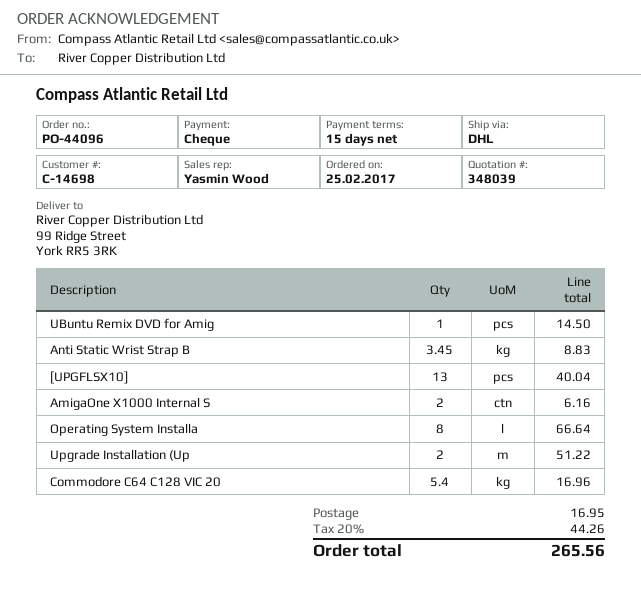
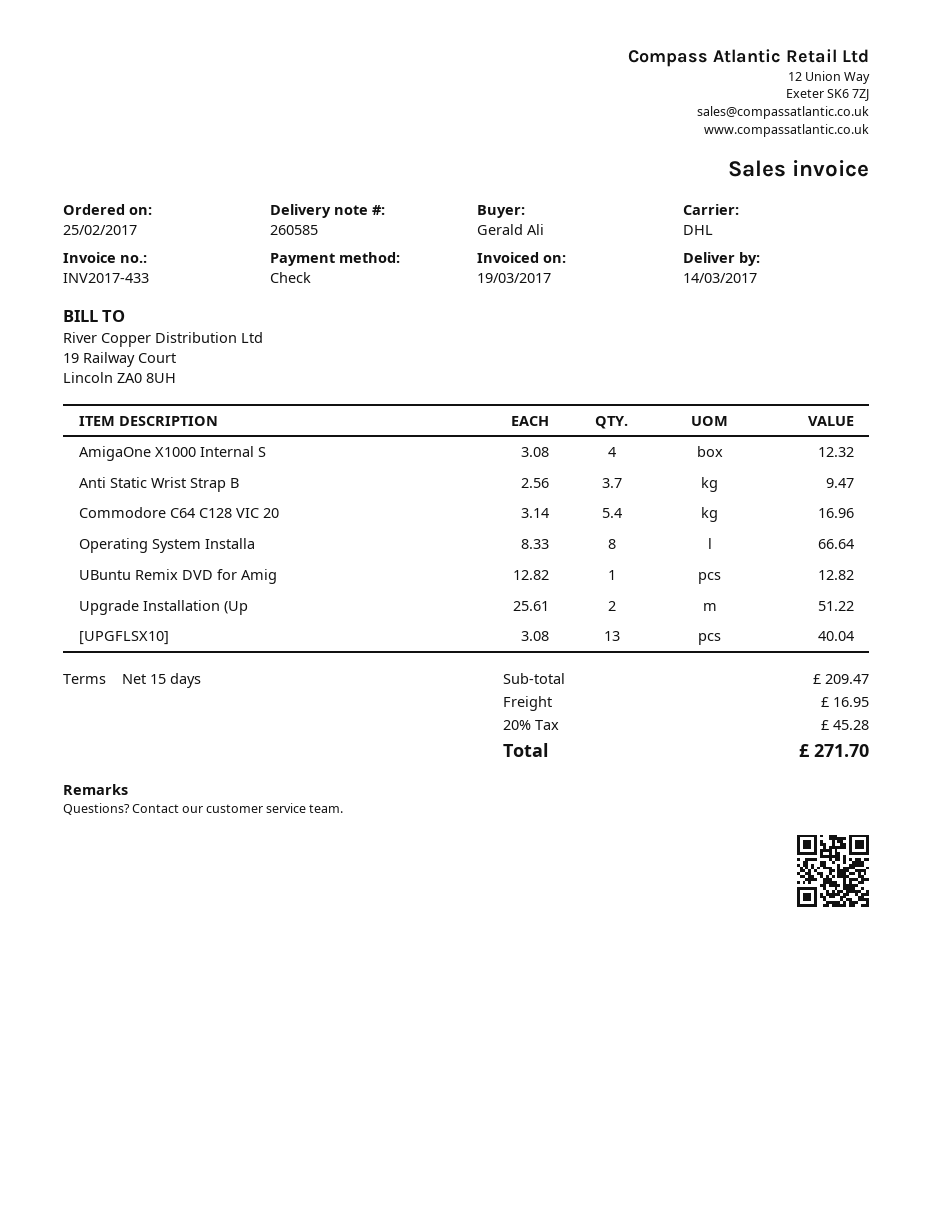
UBuntu Remix DVD for Amig: 1 for 14.50 -> 1 for 12.82
Anti Static Wrist Strap B: 3.45 for 8.83 -> 3.7 for 9.47
AmigaOne X1000 Internal S: 2 for 6.16 -> 4 for 12.32
tax: 20% = 44.26 -> 20% = 45.28
total: 265.56 -> 271.70

